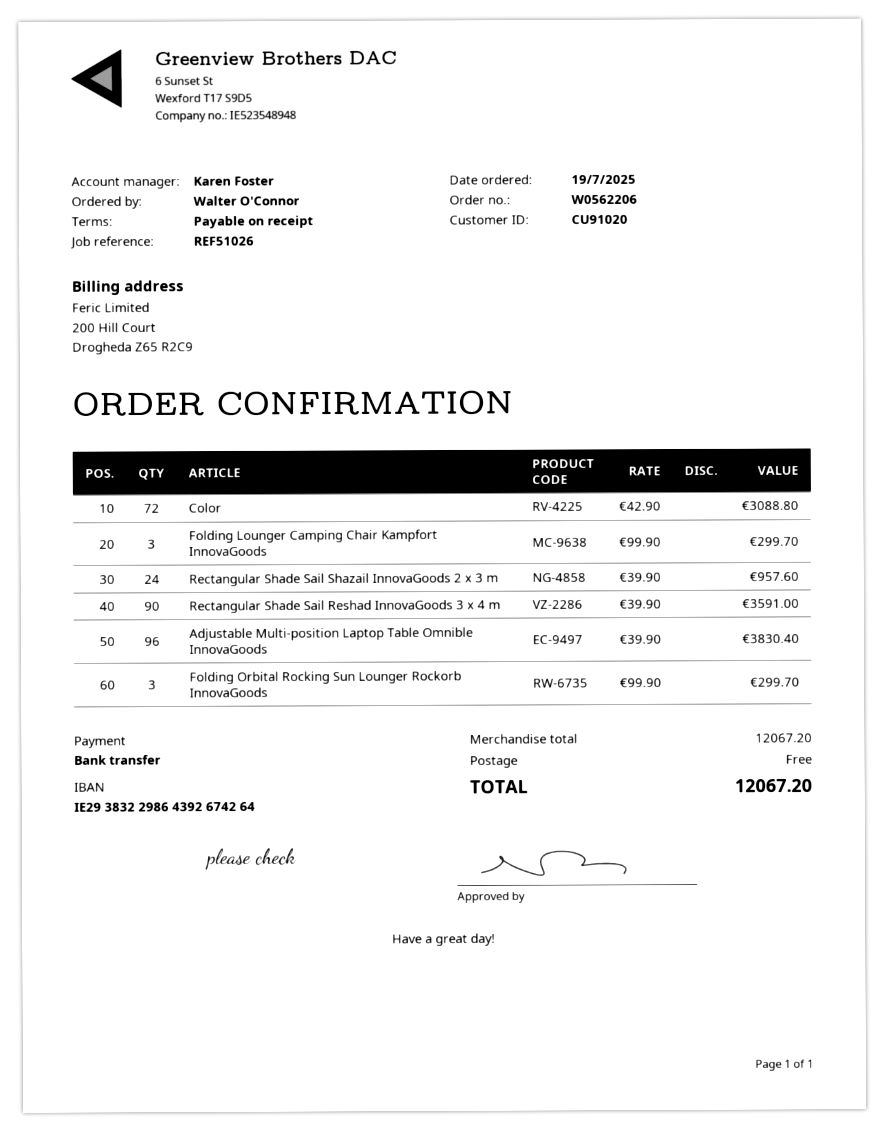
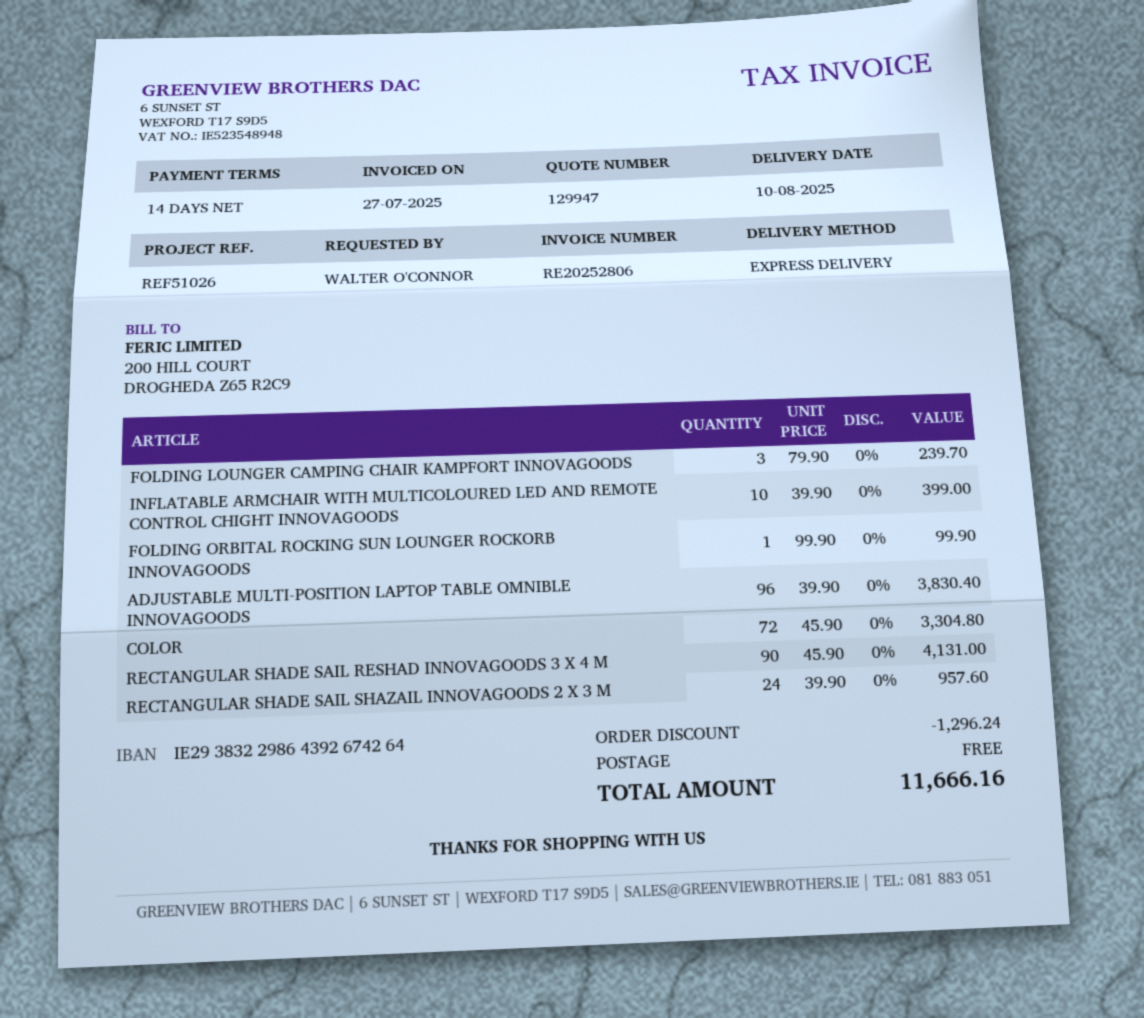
payment terms: on receipt -> 14 days
Color: 72 x 42.90 = 3088.80 -> 72 x 45.90 = 3304.80
Folding Lounger Camping Chair Kampfort InnovaGoods: 3 x 99.90 = 299.70 -> 3 x 79.90 = 239.70
Rectangular Shade Sail Reshad InnovaGoods 3 x 4 m: 90 x 39.90 = 3591.00 -> 90 x 45.90 = 4131.00
Folding Orbital Rocking Sun Lounger Rockorb InnovaGoods: 3 x 99.90 = 299.70 -> 1 x 99.90 = 99.90
INFLATABLE ARMCHAIR WITH MULTICOLOURED LED AND REMOTE CONTROL CHIGHT INNOVAGOODS: none -> 10 x 39.90 = 399.00
discount: none -> 1296.24
total: 12067.20 -> 11666.16

